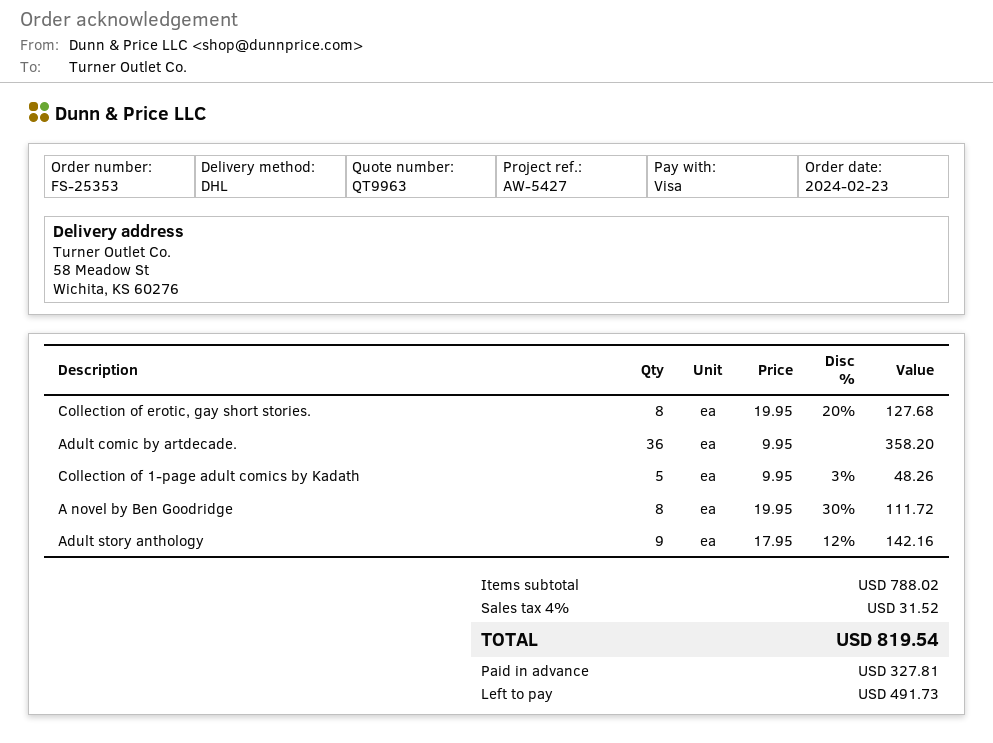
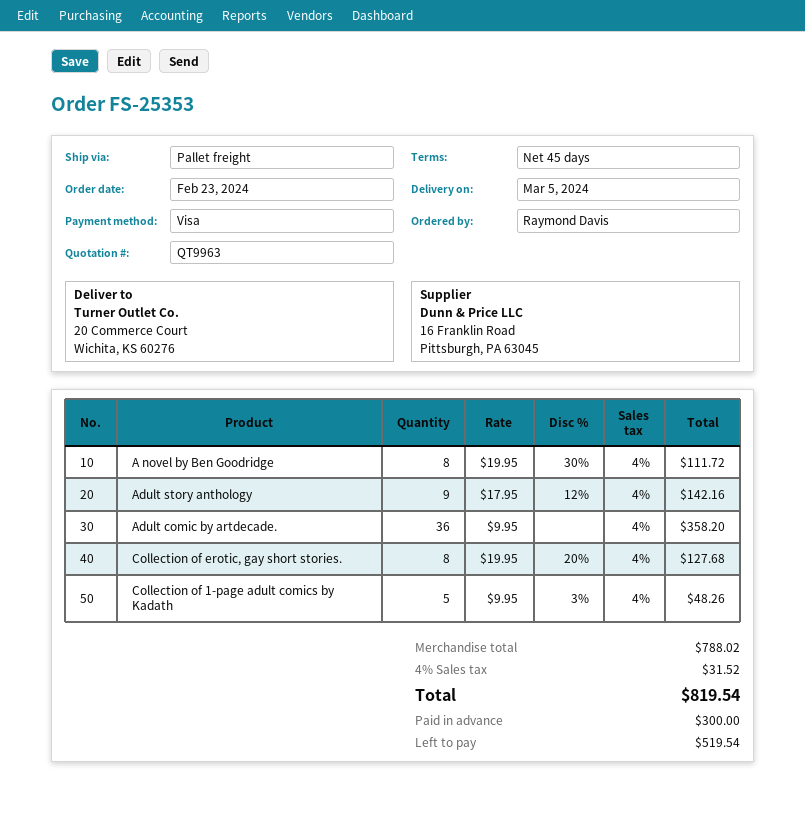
shipping method: DHL -> pallet freight
ship to: 58 Meadow St, Wichita, KS 60276 -> 20 Commerce Court, Wichita, KS 60276
deposit: 327.81 -> 300.00
balance: 491.73 -> 519.54

